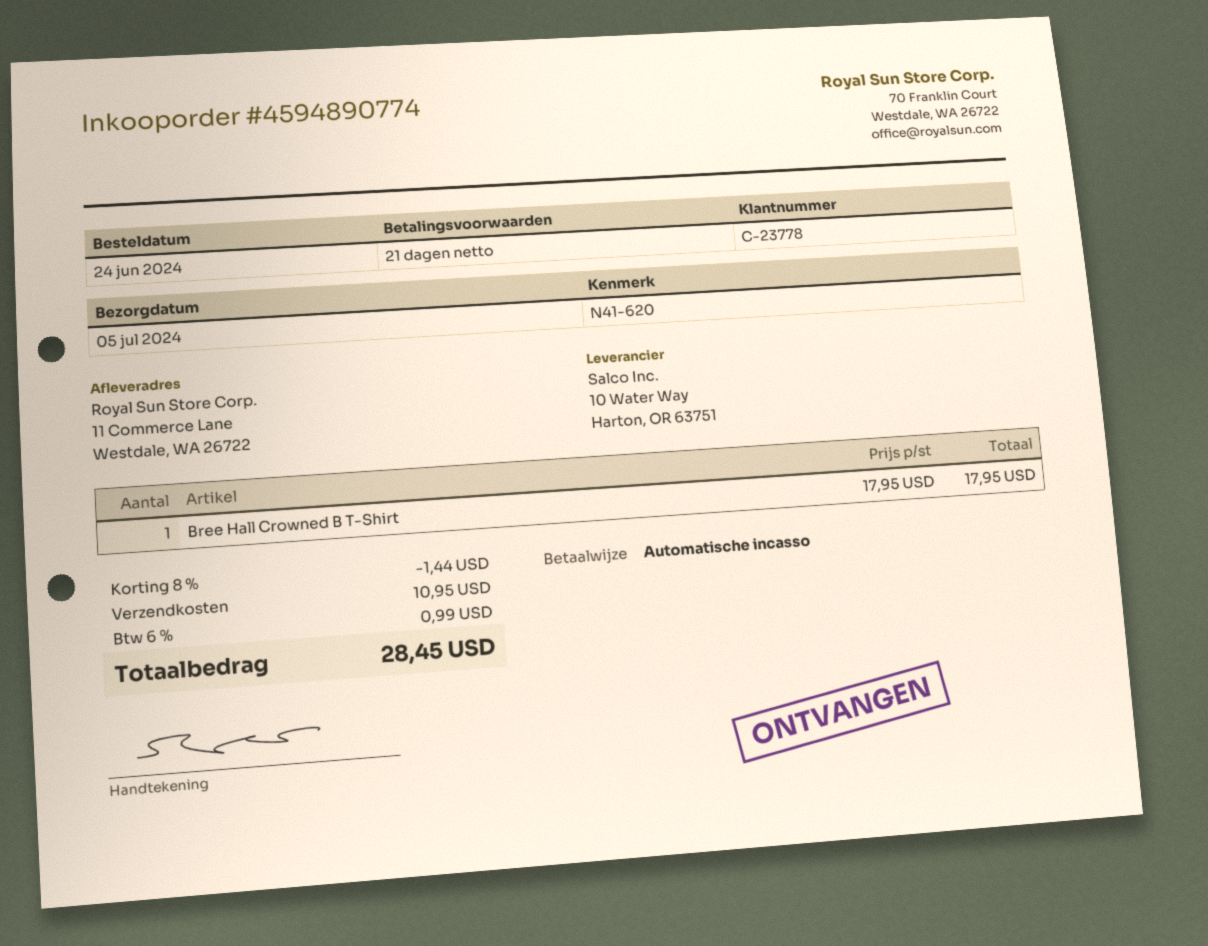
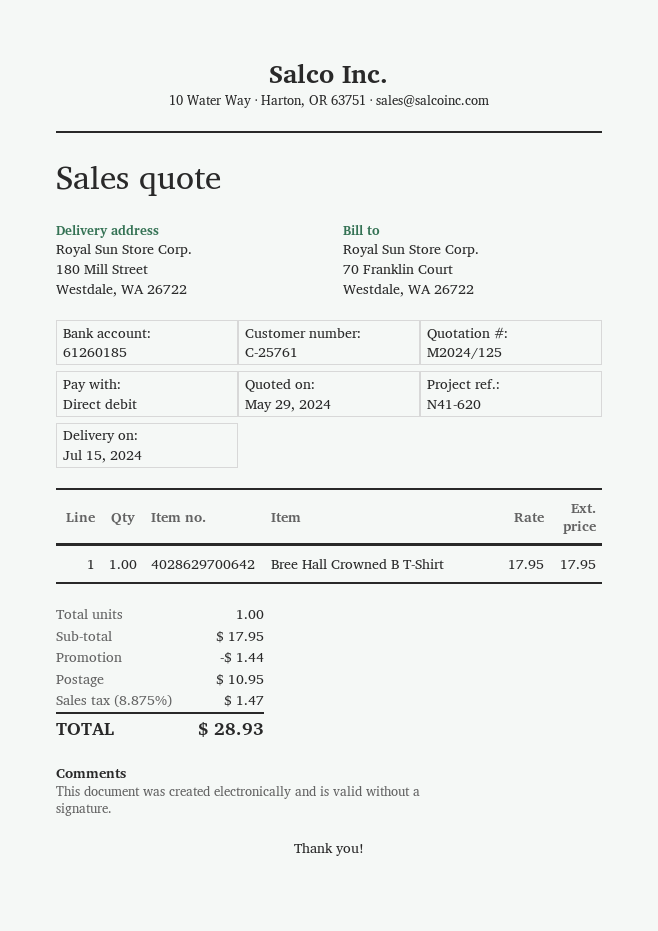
delivery date: 2024-07-05 -> 2024-07-15
customer number: C-23778 -> C-25761
ship to: 11 Commerce Lane, Westdale, WA 26722 -> 180 Mill Street, Westdale, WA 26722
tax: 6% = 0.99 -> 8.875% = 1.47
total: 28.45 -> 28.93

